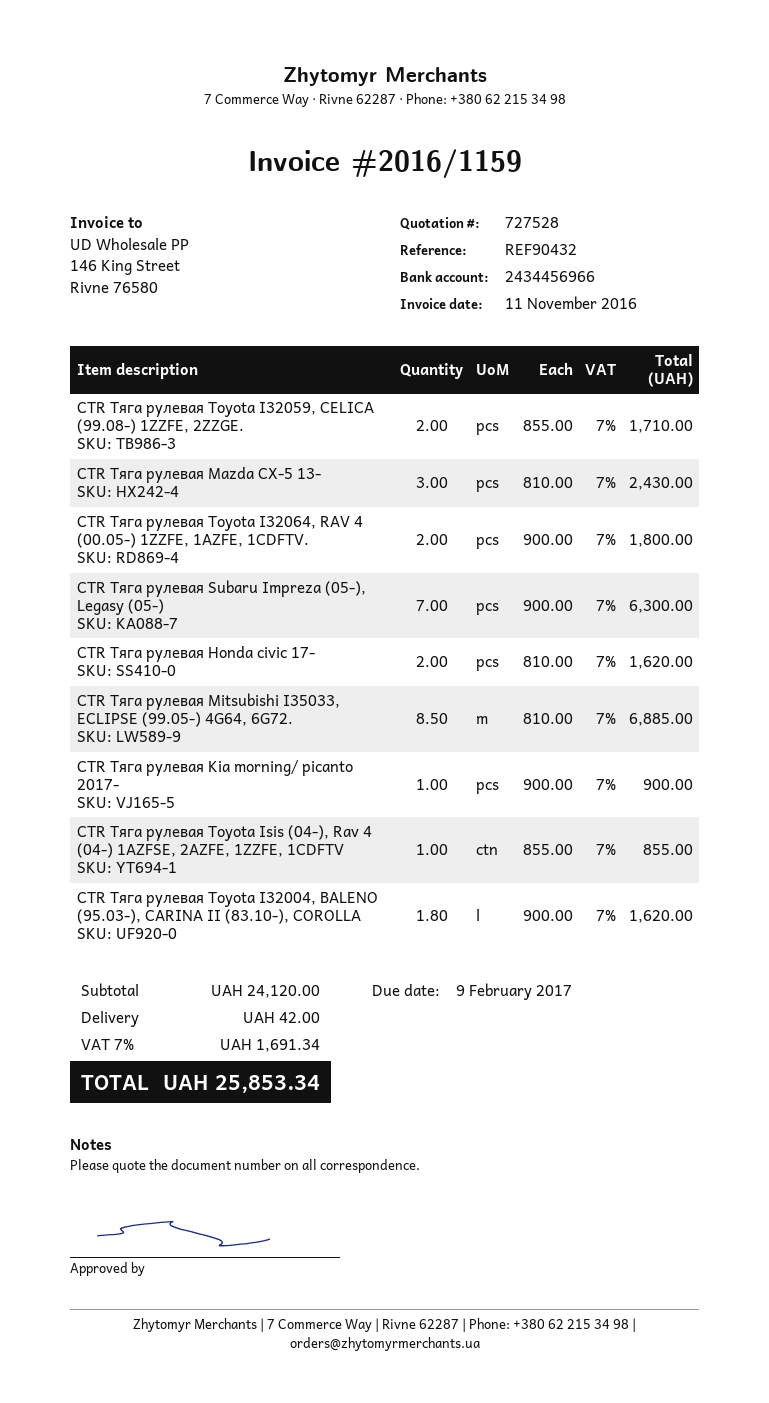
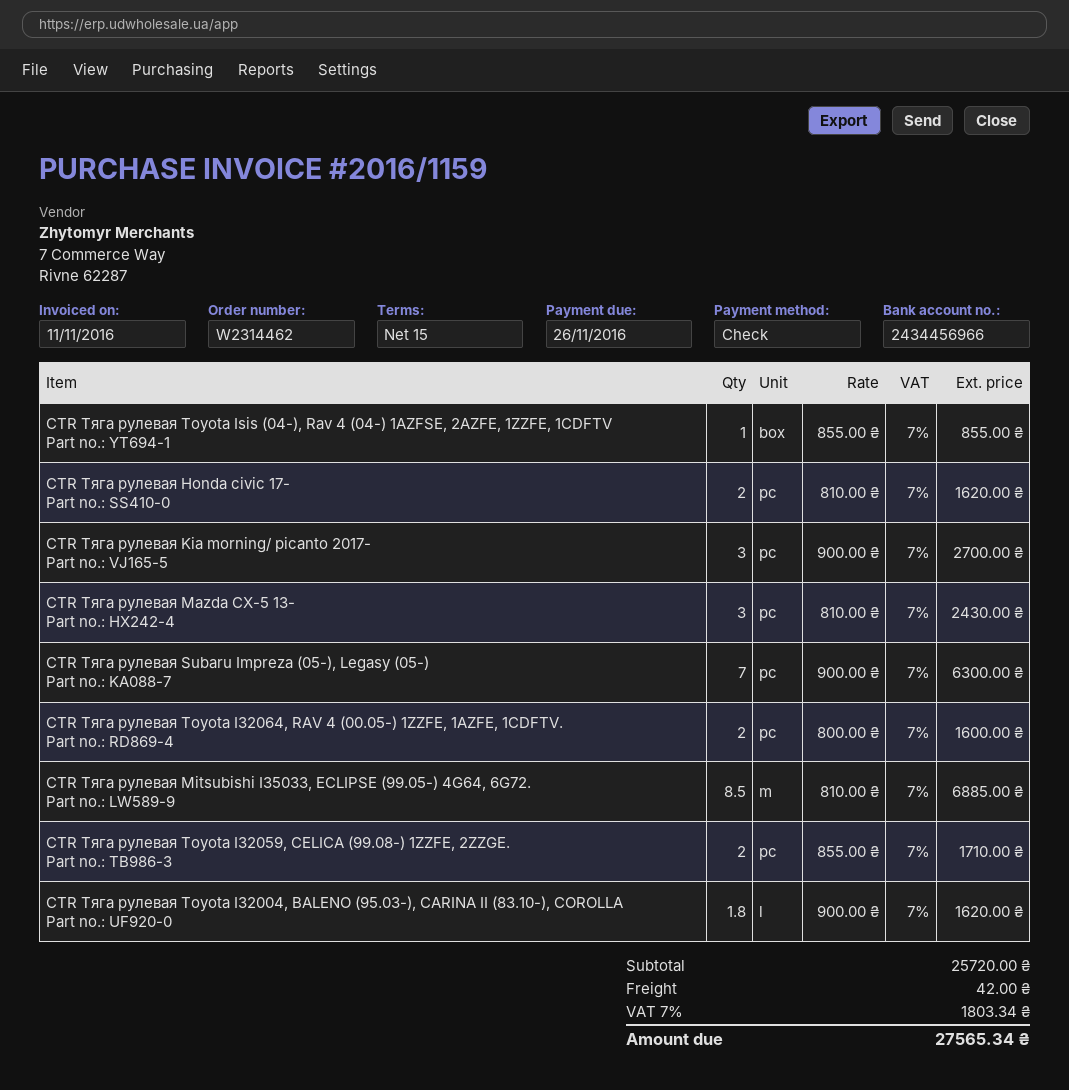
due date: 2017-02-09 -> 2016-11-26
CTR Тяга рулевая Toyota I32064, RAV 4 (00.05-) 1ZZFE, 1AZFE, 1CDFTV.: 2 x 900.00 = 1800.00 -> 2 x 800.00 = 1600.00
CTR Тяга рулевая Kia morning/ picanto 2017-: 1 x 900.00 = 900.00 -> 3 x 900.00 = 2700.00
subtotal: 24120.00 -> 25720.00
tax: 7% = 1691.34 -> 7% = 1803.34
total: 25853.34 -> 27565.34

